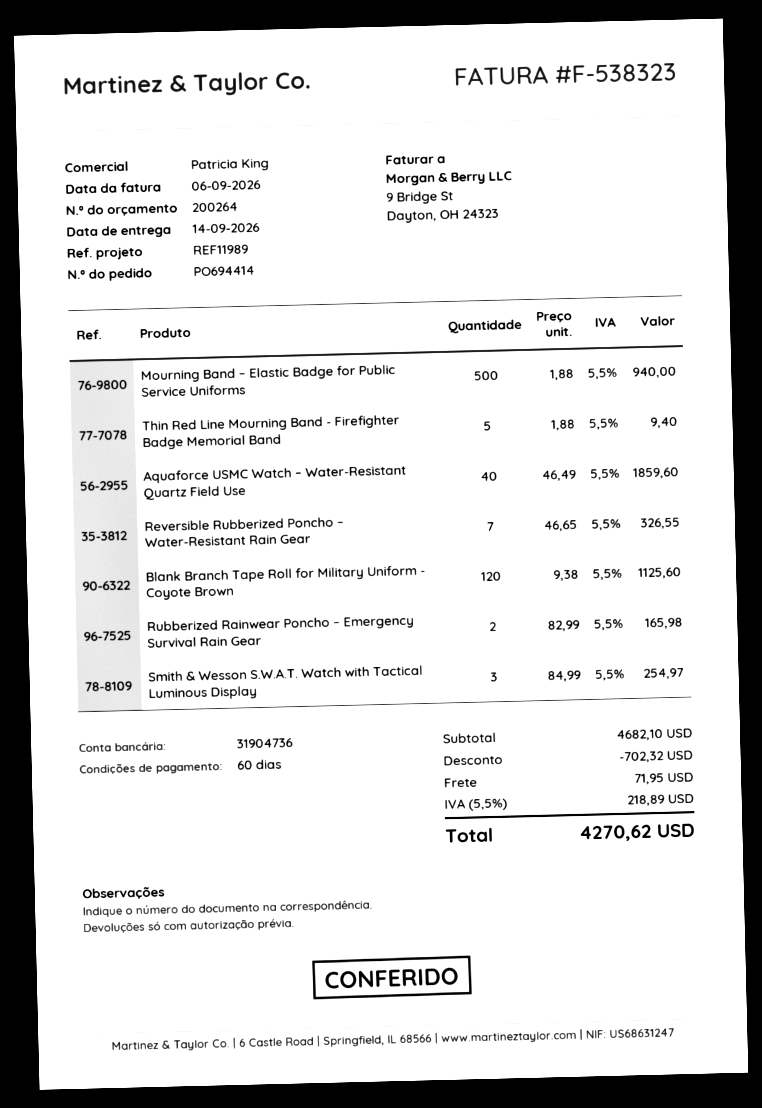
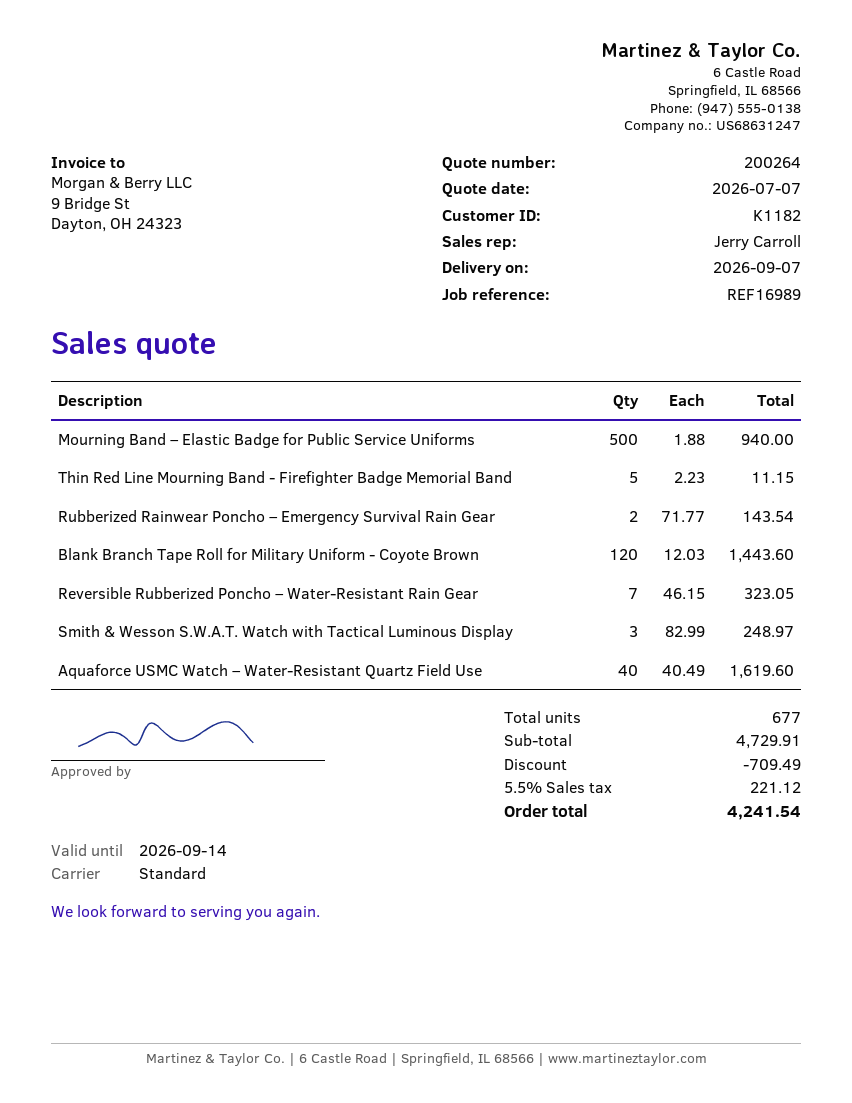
delivery date: 2026-09-14 -> 2026-09-07
reference: REF11989 -> REF16989
sales rep: Patricia King -> Jerry Carroll
Thin Red Line Mourning Band - Firefighter Badge Memorial Band: 5 x 1.88 = 9.40 -> 5 x 2.23 = 11.15
Aquaforce USMC Watch – Water-Resistant Quartz Field Use: 40 x 46.49 = 1859.60 -> 40 x 40.49 = 1619.60
Reversible Rubberized Poncho – Water-Resistant Rain Gear: 7 x 46.65 = 326.55 -> 7 x 46.15 = 323.05
Blank Branch Tape Roll for Military Uniform - Coyote Brown: 120 x 9.38 = 1125.60 -> 120 x 12.03 = 1443.60
Rubberized Rainwear Poncho – Emergency Survival Rain Gear: 2 x 82.99 = 165.98 -> 2 x 71.77 = 143.54
Smith & Wesson S.W.A.T. Watch with Tactical Luminous Display: 3 x 84.99 = 254.97 -> 3 x 82.99 = 248.97
subtotal: 4682.10 -> 4729.91
discount: 702.32 -> 709.49
shipping: 71.95 -> none
tax: 5.5% = 218.89 -> 5.5% = 221.12
total: 4270.62 -> 4241.54

